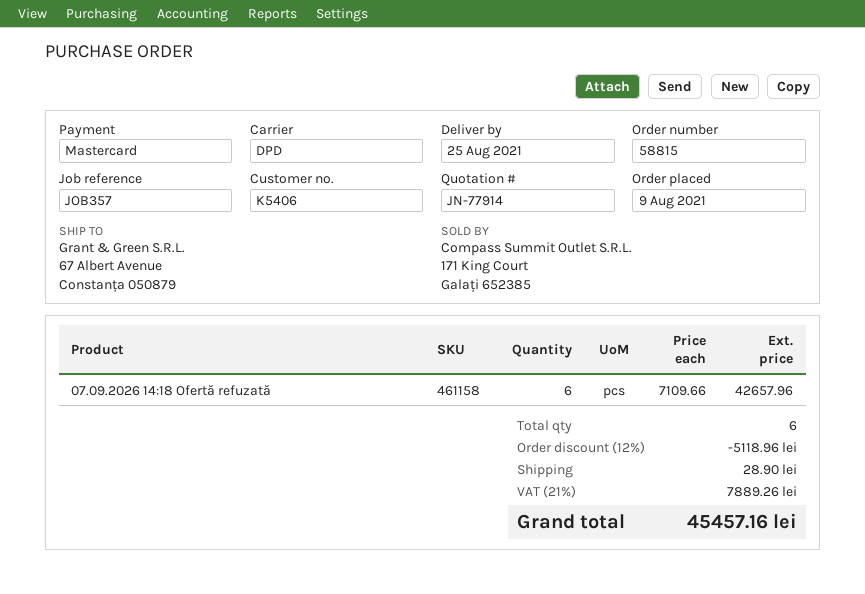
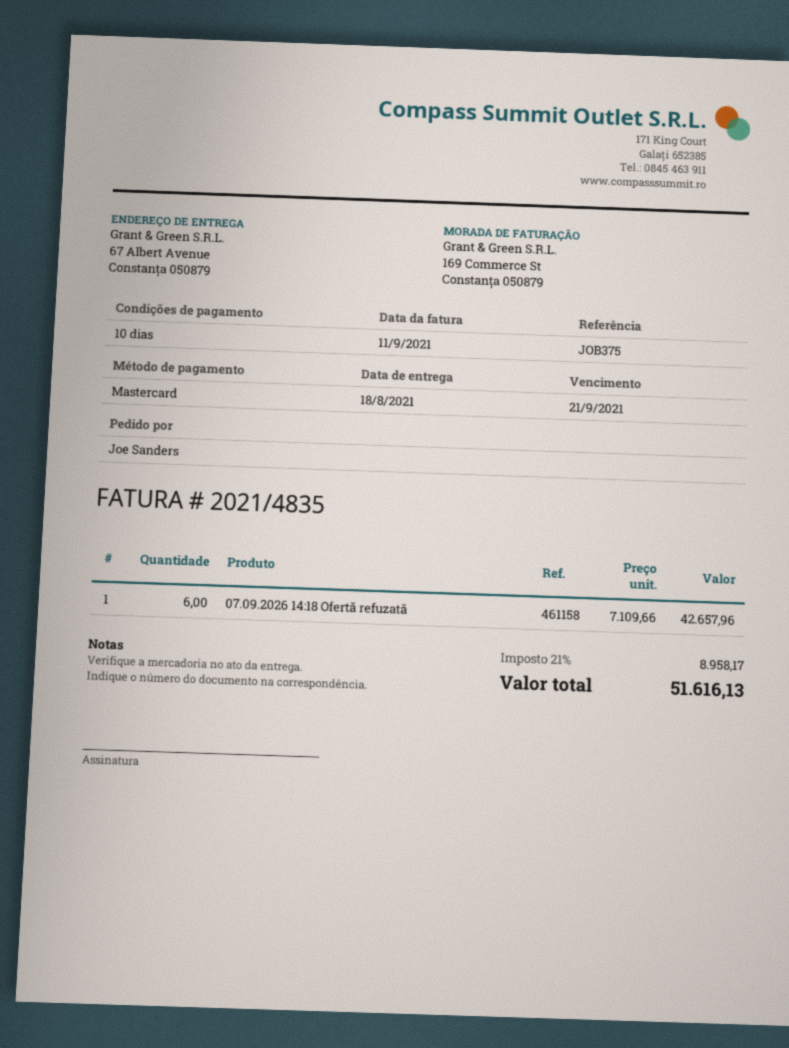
delivery date: 2021-08-25 -> 2021-08-18
reference: JOB357 -> JOB375
discount: 12% = 5118.96 -> none
shipping: 28.90 -> none
tax: 21% = 7889.26 -> 21% = 8958.17
total: 45457.16 -> 51616.13

